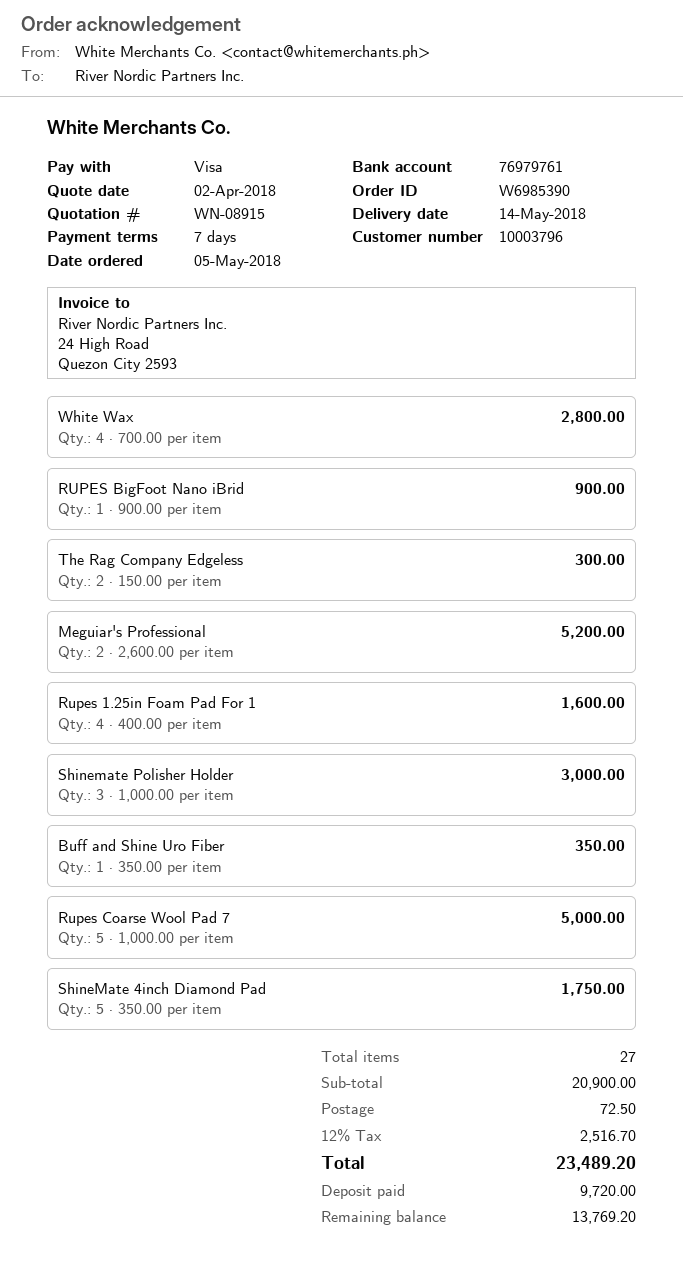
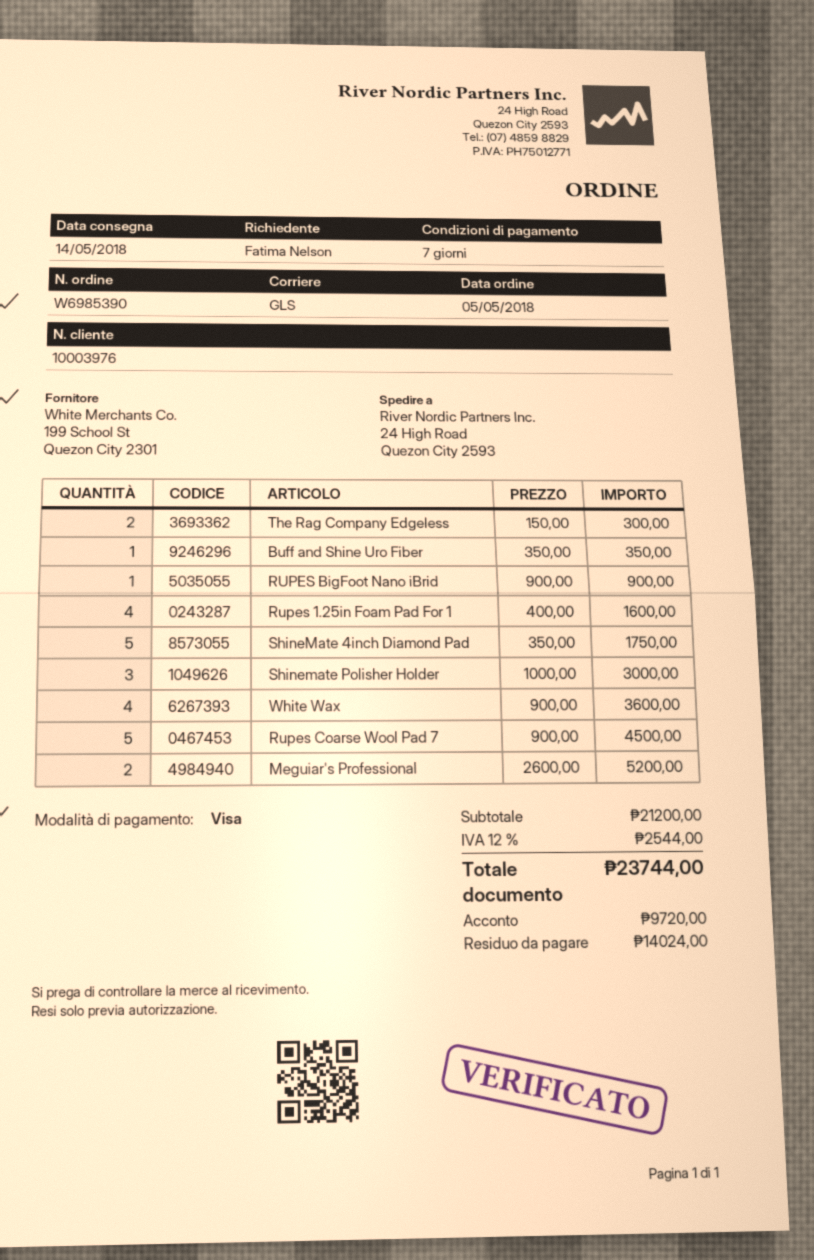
customer number: 10003796 -> 10003976
White Wax: 4 x 700.00 = 2800.00 -> 4 x 900.00 = 3600.00
Rupes Coarse Wool Pad 7: 5 x 1000.00 = 5000.00 -> 5 x 900.00 = 4500.00
subtotal: 20900.00 -> 21200.00
shipping: 72.50 -> none
tax: 12% = 2516.70 -> 12% = 2544.00
total: 23489.20 -> 23744.00
balance: 13769.20 -> 14024.00

